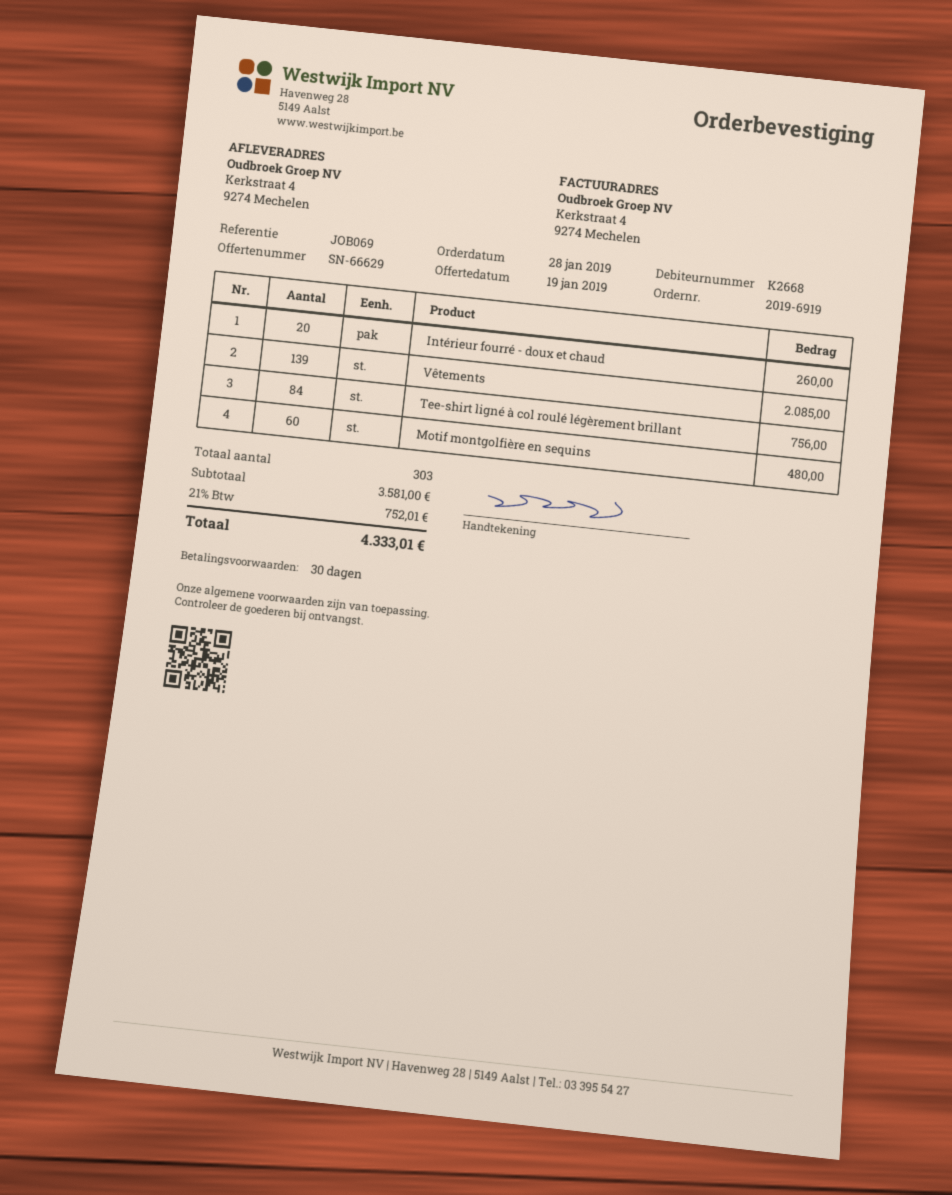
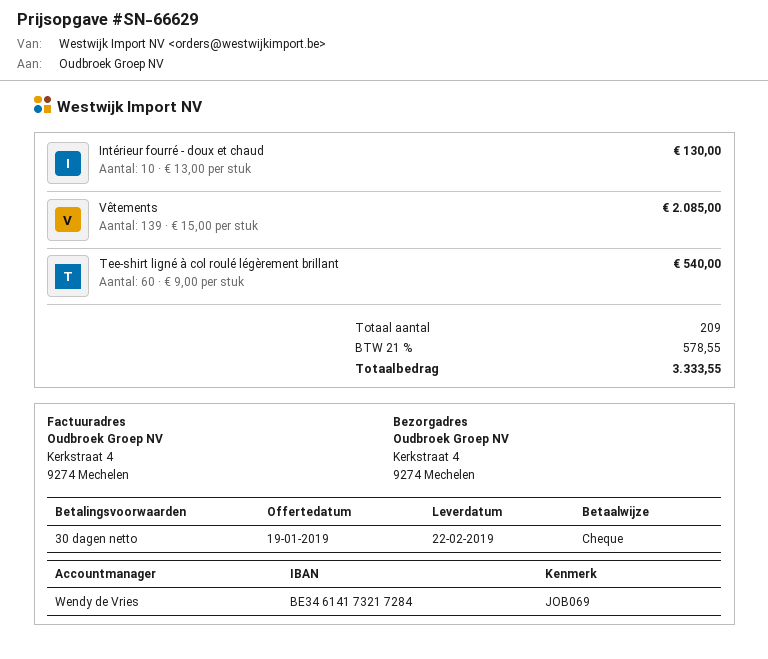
Intérieur fourré - doux et chaud: 20 for 260.00 -> 10 for 130.00
Tee-shirt ligné à col roulé légèrement brillant: 84 for 756.00 -> 60 for 540.00
Motif montgolfière en sequins: 60 for 480.00 -> none
total quantity: 303 -> 209
tax: 21% = 752.01 -> 21% = 578.55
total: 4333.01 -> 3333.55

